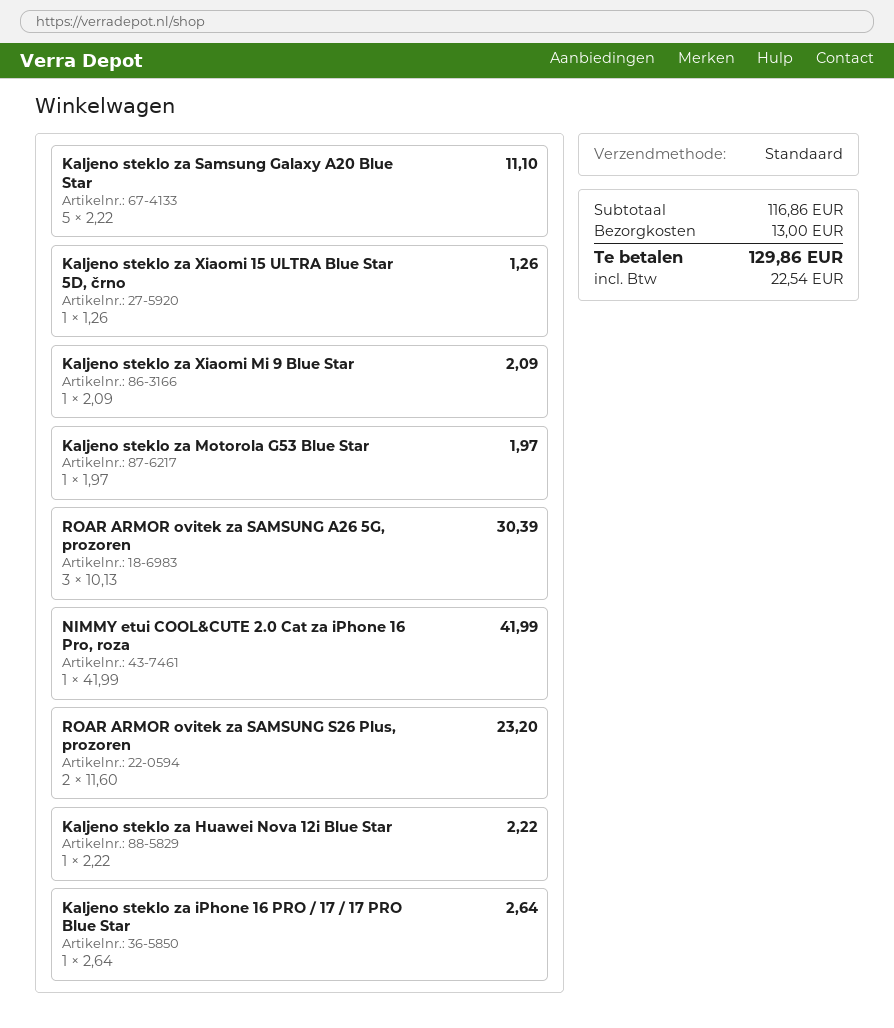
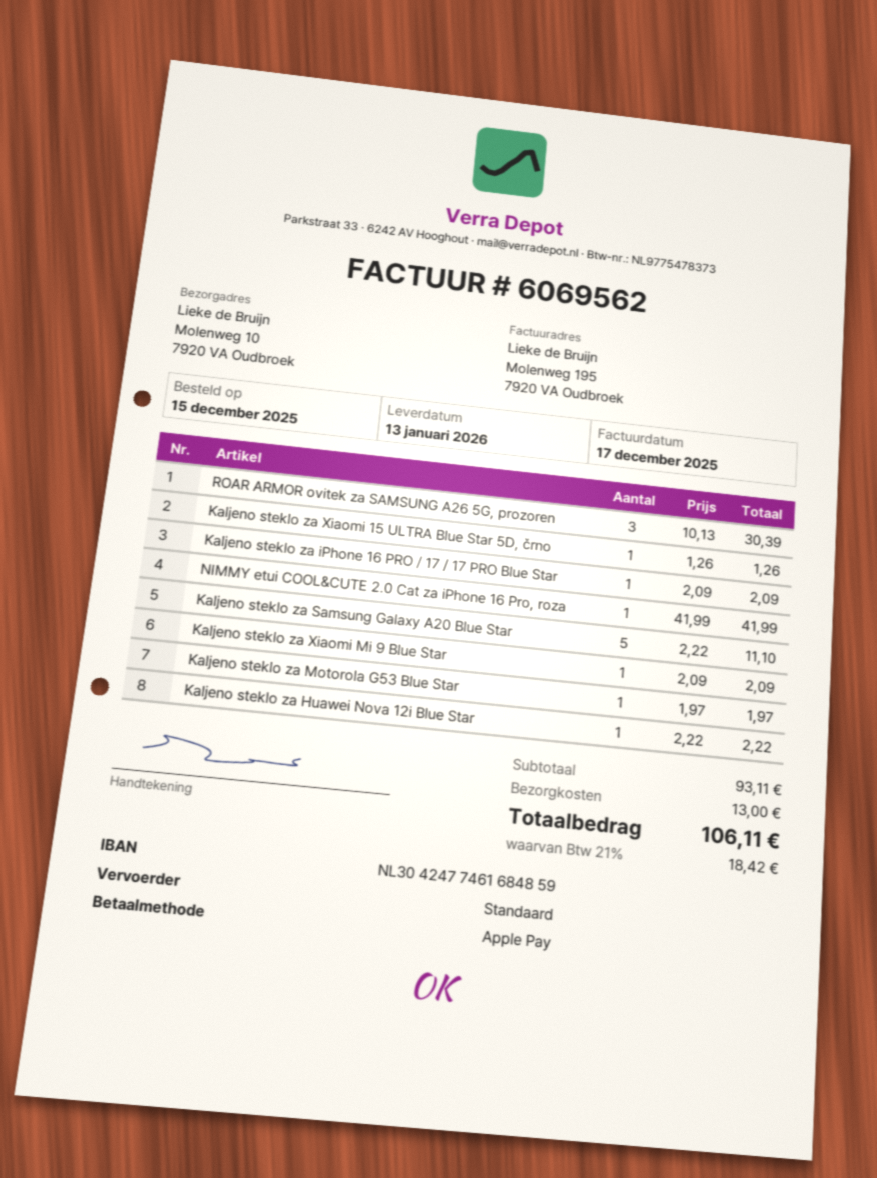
ROAR ARMOR ovitek za SAMSUNG S26 Plus, prozoren: 2 x 11.60 = 23.20 -> none
Kaljeno steklo za iPhone 16 PRO / 17 / 17 PRO Blue Star: 1 x 2.64 = 2.64 -> 1 x 2.09 = 2.09
subtotal: 116.86 -> 93.11
tax: 22.54 -> 18.42
total: 129.86 -> 106.11

